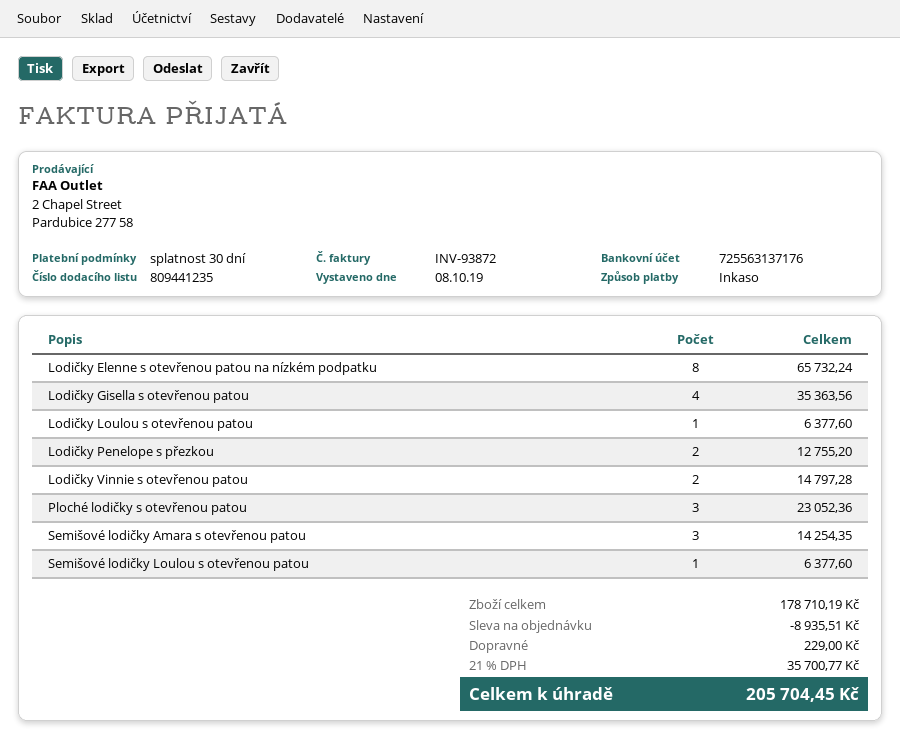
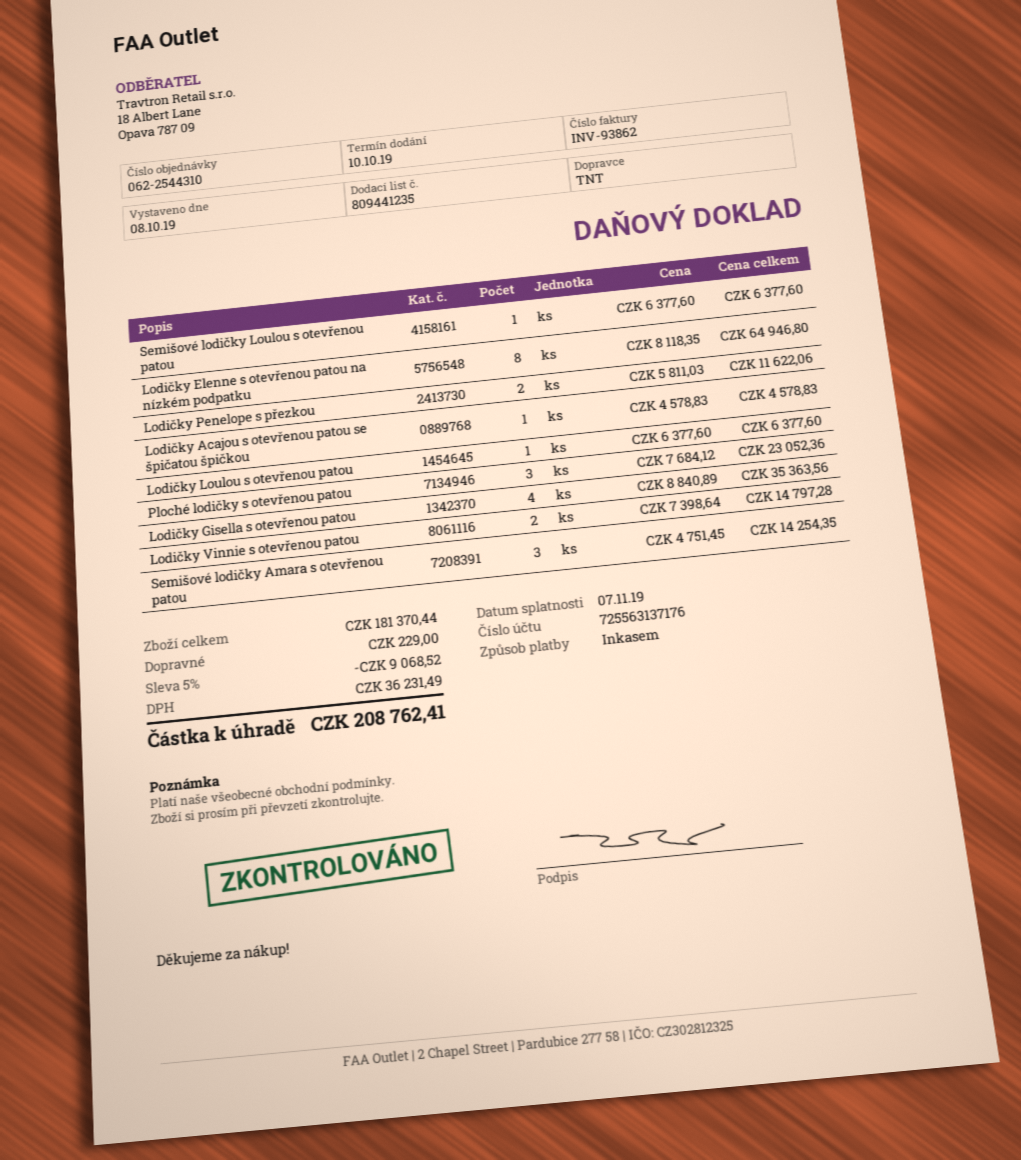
invoice number: INV-93872 -> INV-93862
Lodičky Elenne s otevřenou patou na nízkém podpatku: 8 for 65732.24 -> 8 for 64946.80
Lodičky Penelope s přezkou: 2 for 12755.20 -> 2 for 11622.06
Lodičky Acajou s otevřenou patou se špičatou špičkou: none -> 1 for 4578.83
subtotal: 178710.19 -> 181370.44
discount: 8935.51 -> 9068.52
tax: 35700.77 -> 36231.49
total: 205704.45 -> 208762.41

